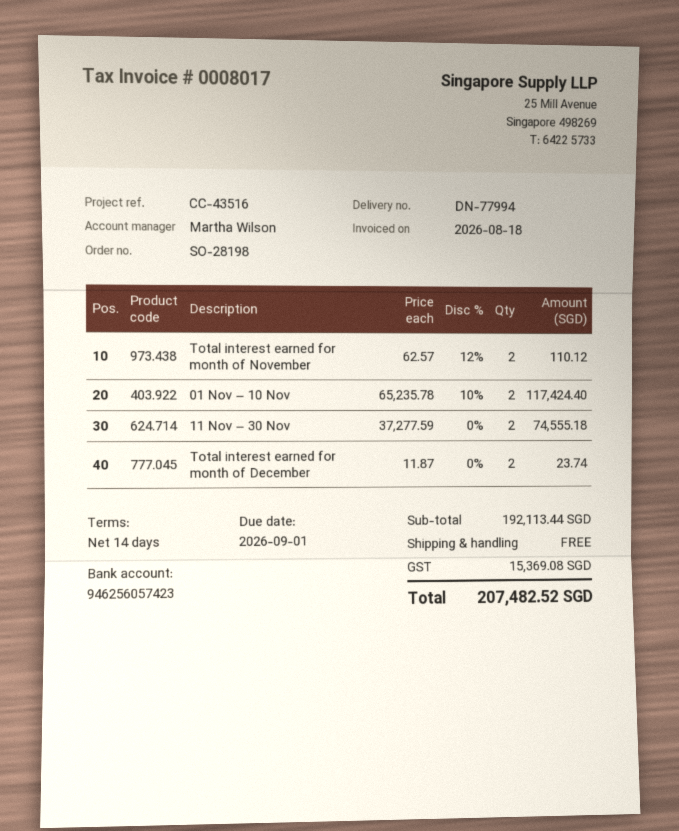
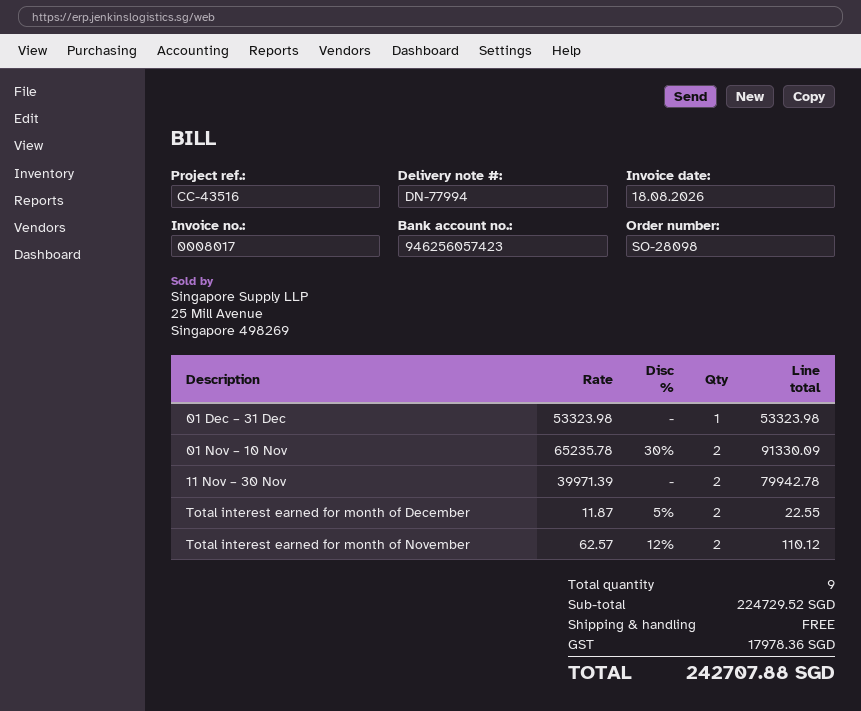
order number: SO-28198 -> SO-28098
01 Nov – 10 Nov: 2 x 65235.78 - 10% = 117424.40 -> 2 x 65235.78 - 30% = 91330.09
11 Nov – 30 Nov: 2 x 37277.59 = 74555.18 -> 2 x 39971.39 = 79942.78
Total interest earned for month of December: 2 x 11.87 = 23.74 -> 2 x 11.87 - 5% = 22.55
01 Dec – 31 Dec: none -> 1 x 53323.98 = 53323.98
subtotal: 192113.44 -> 224729.52
tax: 15369.08 -> 17978.36
total: 207482.52 -> 242707.88

